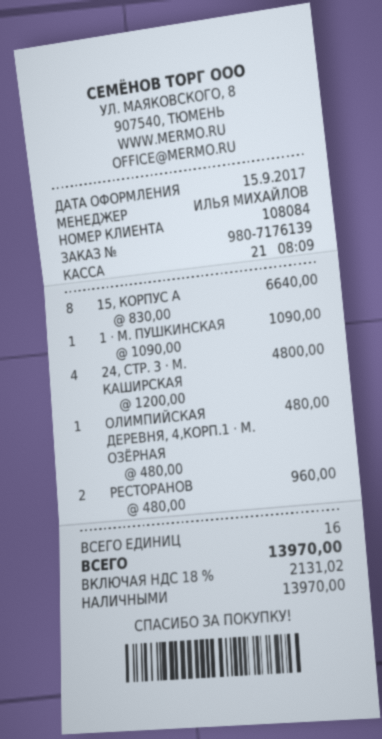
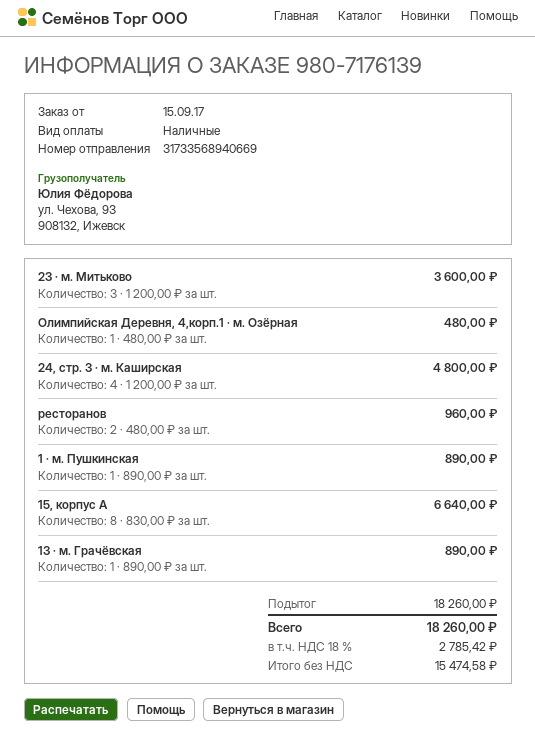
1 · М. ПУШКИНСКАЯ: 1 x 1090.00 = 1090.00 -> 1 x 890.00 = 890.00
23 · м. Митьково: none -> 3 x 1200.00 = 3600.00
13 · м. Грачёвская: none -> 1 x 890.00 = 890.00
tax: 18% = 2131.02 -> 18% = 2785.42
total: 13970.00 -> 18260.00

